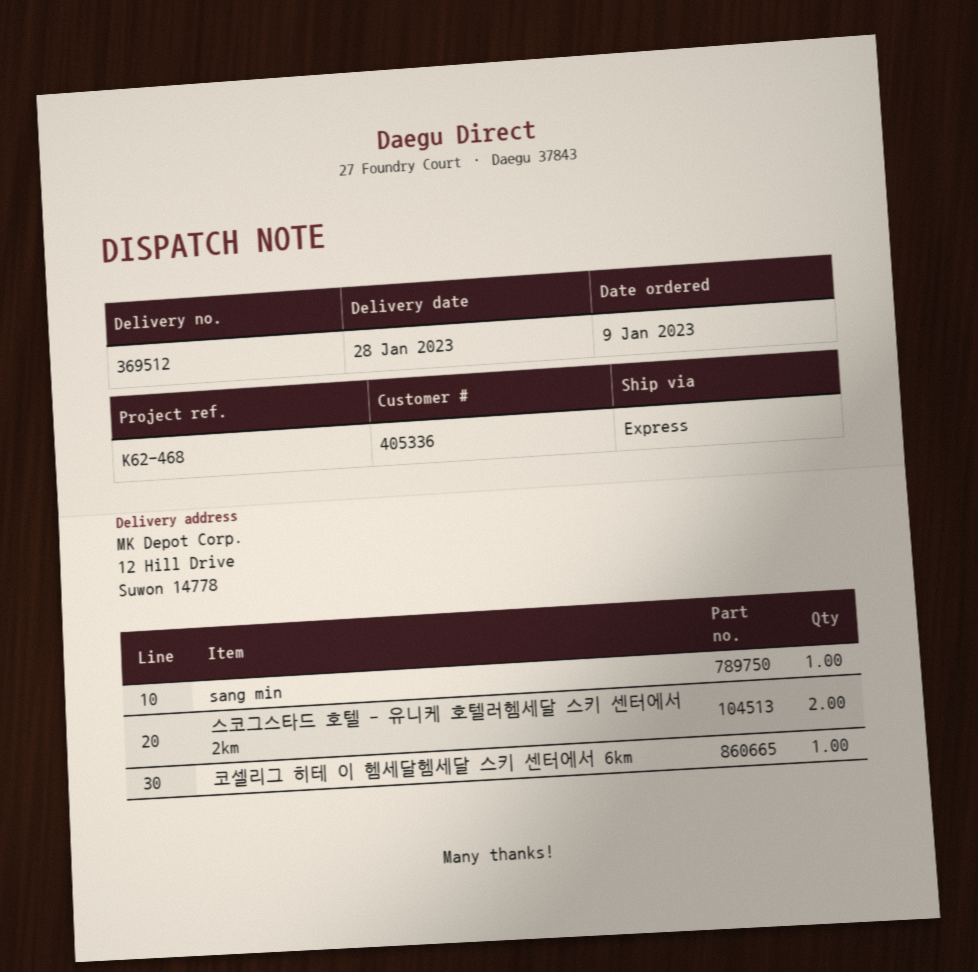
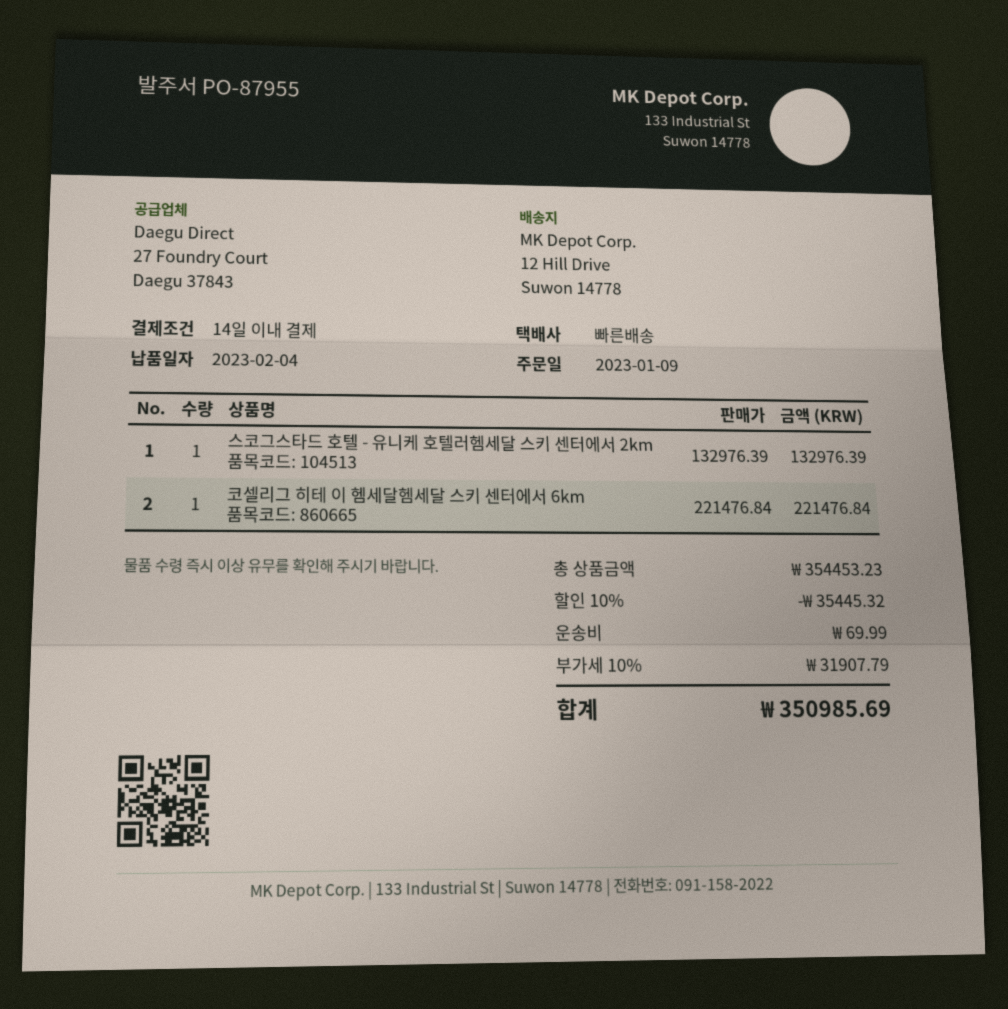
delivery date: 2023-01-28 -> 2023-02-04
sang min: 1 -> none
스코그스타드 호텔 - 유니케 호텔러헴세달 스키 센터에서 2km: 2 -> 1

